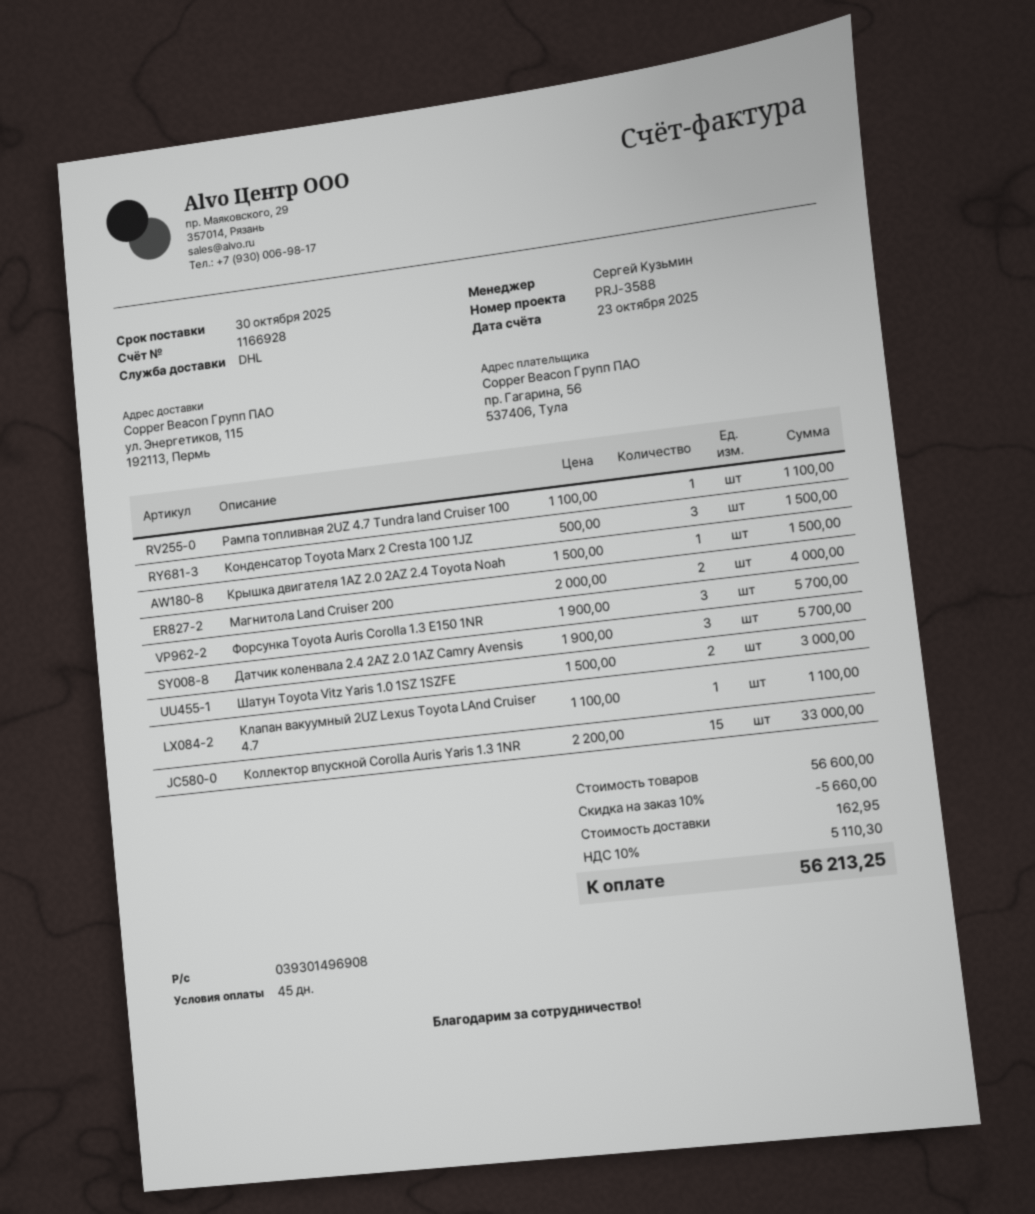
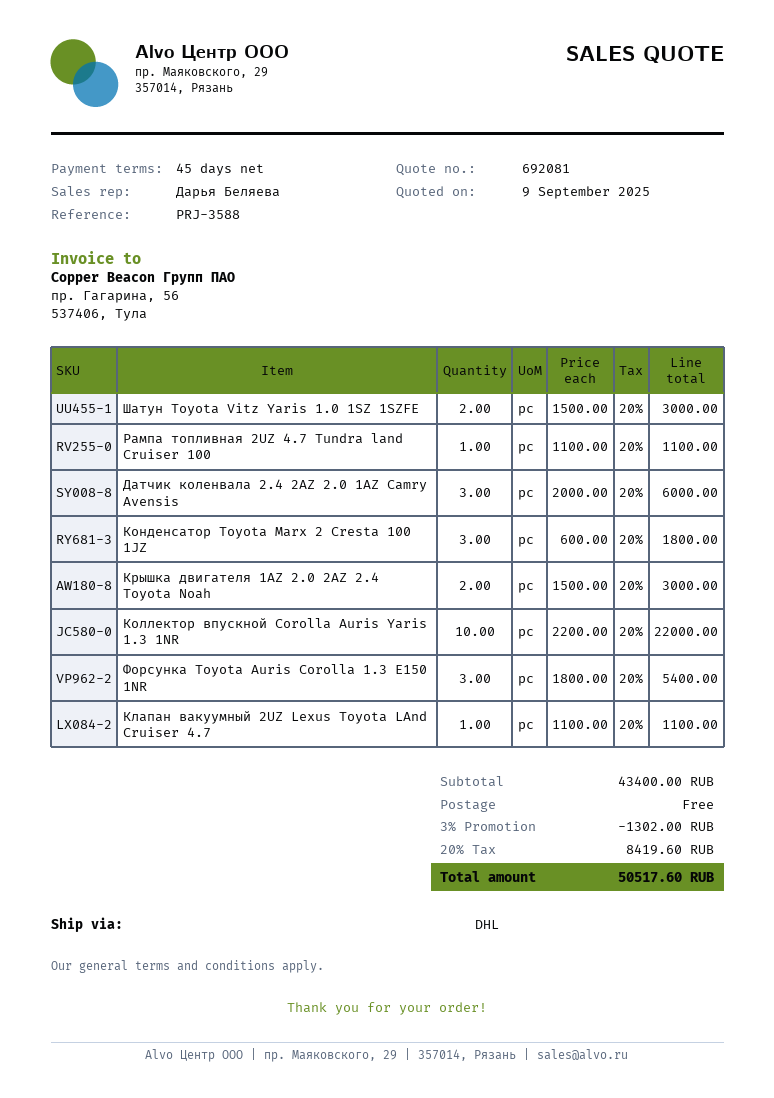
sales rep: Сергей Кузьмин -> Дарья Беляева
Конденсатор Toyota Marx 2 Cresta 100 1JZ: 3 x 500.00 = 1500.00 -> 3 x 600.00 = 1800.00
Крышка двигателя 1AZ 2.0 2AZ 2.4 Toyota Noah: 1 x 1500.00 = 1500.00 -> 2 x 1500.00 = 3000.00
Магнитола Land Cruiser 200: 2 x 2000.00 = 4000.00 -> none
Форсунка Toyota Auris Corolla 1.3 E150 1NR: 3 x 1900.00 = 5700.00 -> 3 x 1800.00 = 5400.00
Датчик коленвала 2.4 2AZ 2.0 1AZ Camry Avensis: 3 x 1900.00 = 5700.00 -> 3 x 2000.00 = 6000.00
Коллектор впускной Corolla Auris Yaris 1.3 1NR: 15 x 2200.00 = 33000.00 -> 10 x 2200.00 = 22000.00
subtotal: 56600.00 -> 43400.00
discount: 10% = 5660.00 -> 3% = 1302.00
shipping: 162.95 -> 0.00
tax: 10% = 5110.30 -> 20% = 8419.60
total: 56213.25 -> 50517.60

